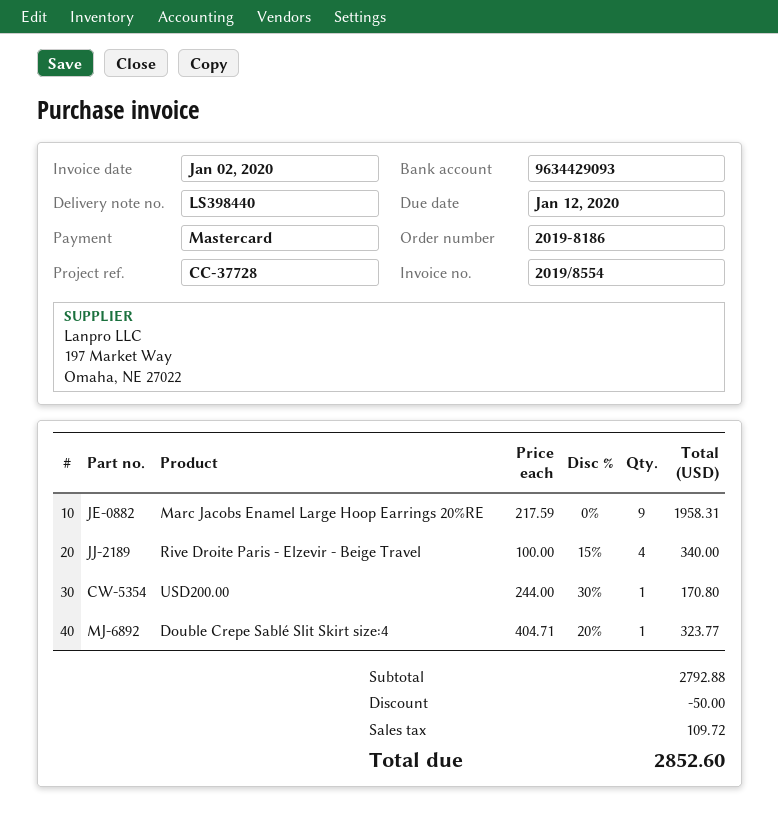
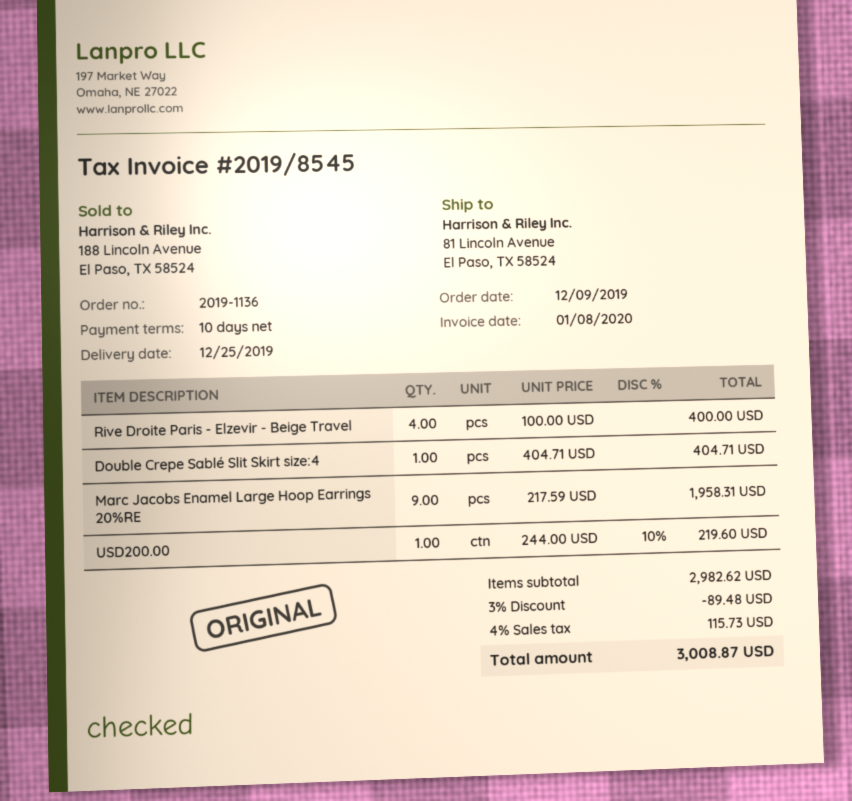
order number: 2019-8186 -> 2019-1136
invoice number: 2019/8554 -> 2019/8545
invoice date: 2020-01-02 -> 2020-01-08
Rive Droite Paris - Elzevir - Beige Travel: 4 x 100.00 - 15% = 340.00 -> 4 x 100.00 = 400.00
USD200.00: 1 x 244.00 - 30% = 170.80 -> 1 x 244.00 - 10% = 219.60
Double Crepe Sablé Slit Skirt size:4: 1 x 404.71 - 20% = 323.77 -> 1 x 404.71 = 404.71
subtotal: 2792.88 -> 2982.62
discount: 50.00 -> 89.48
tax: 109.72 -> 115.73
total: 2852.60 -> 3008.87

